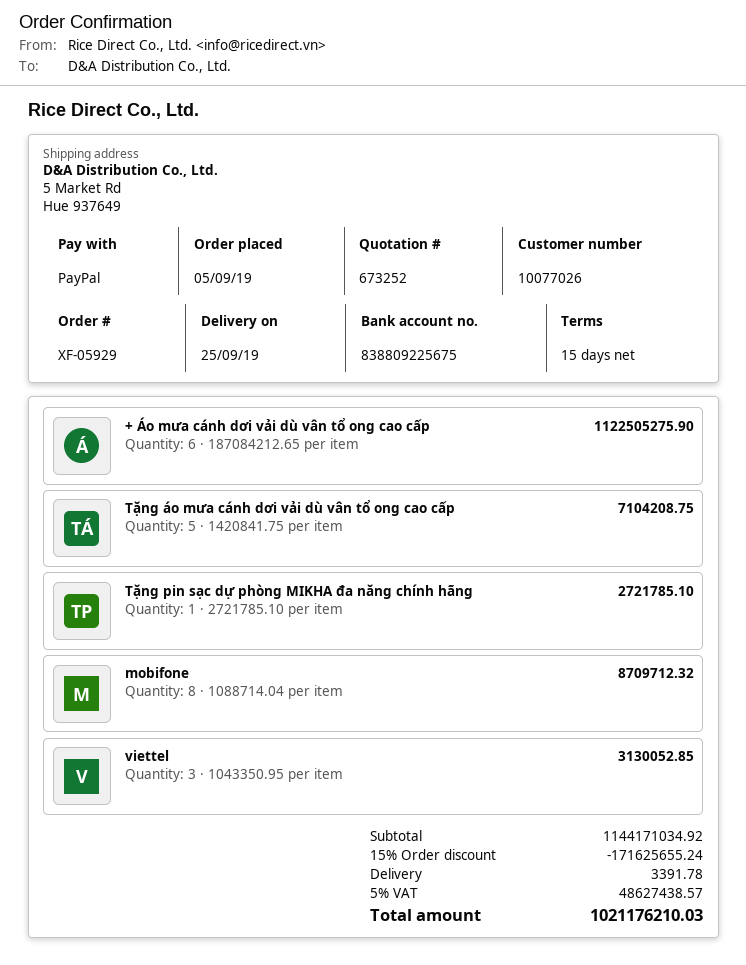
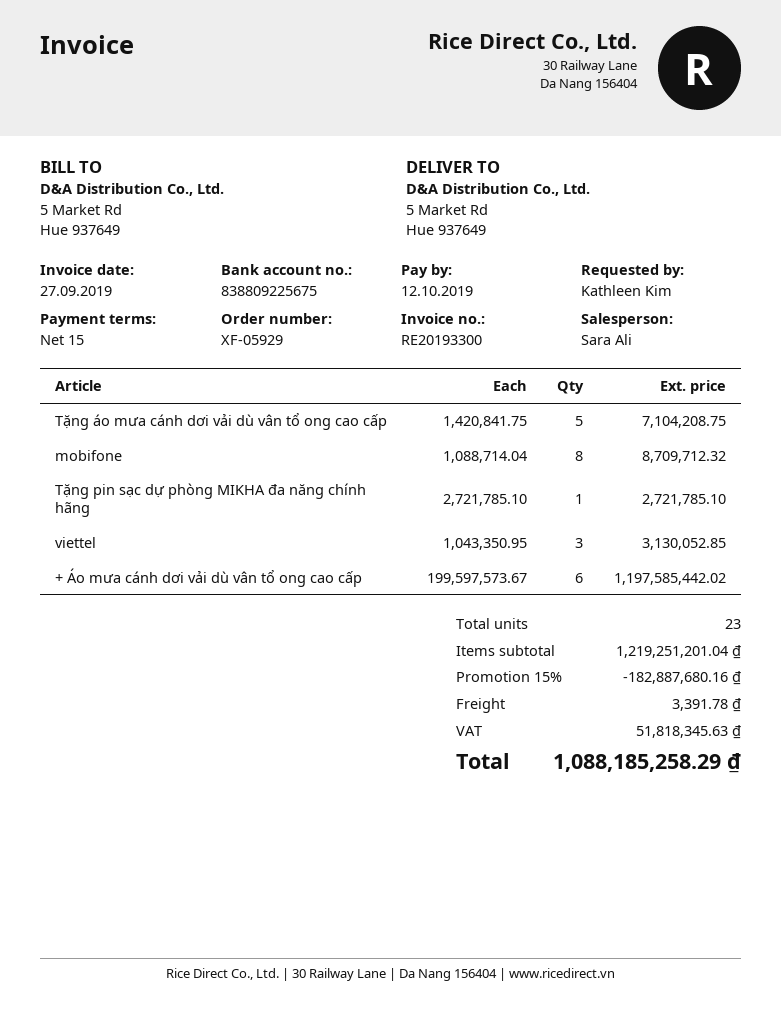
+ Áo mưa cánh dơi vải dù vân tổ ong cao cấp: 6 x 187084212.65 = 1122505275.90 -> 6 x 199597573.67 = 1197585442.02
subtotal: 1144171034.92 -> 1219251201.04
discount: 15% = 171625655.24 -> 15% = 182887680.16
tax: 48627438.57 -> 51818345.63
total: 1021176210.03 -> 1088185258.29

